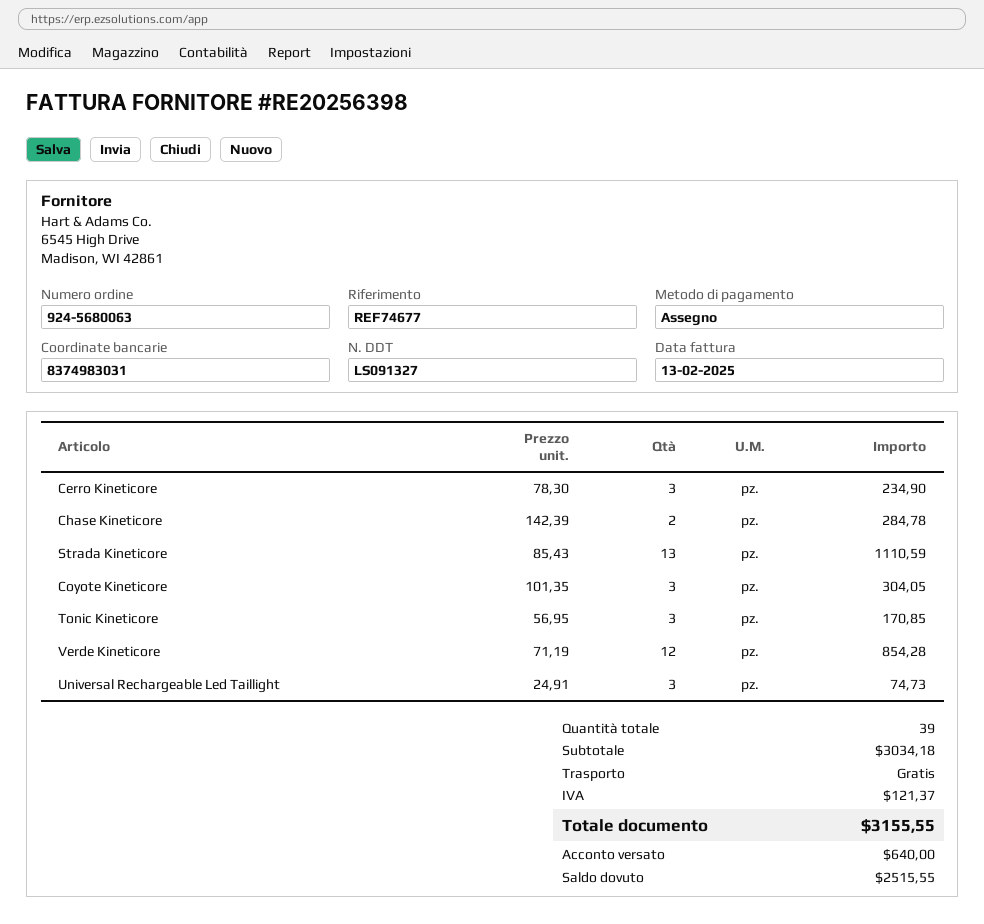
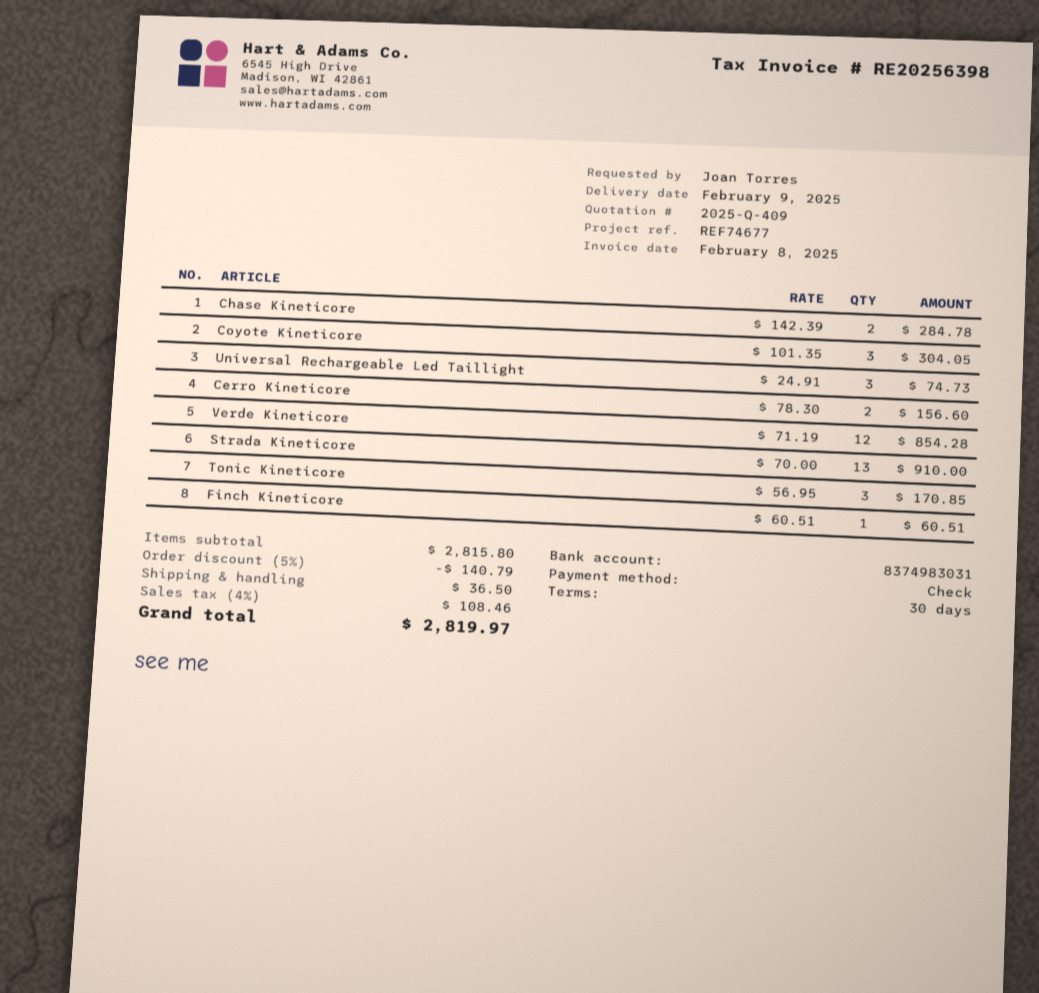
invoice date: 2025-02-13 -> 2025-02-08
Cerro Kineticore: 3 x 78.30 = 234.90 -> 2 x 78.30 = 156.60
Strada Kineticore: 13 x 85.43 = 1110.59 -> 13 x 70.00 = 910.00
Finch Kineticore: none -> 1 x 60.51 = 60.51
subtotal: 3034.18 -> 2815.80
discount: none -> 5% = 140.79
shipping: 0.00 -> 36.50
tax: 121.37 -> 108.46
total: 3155.55 -> 2819.97

